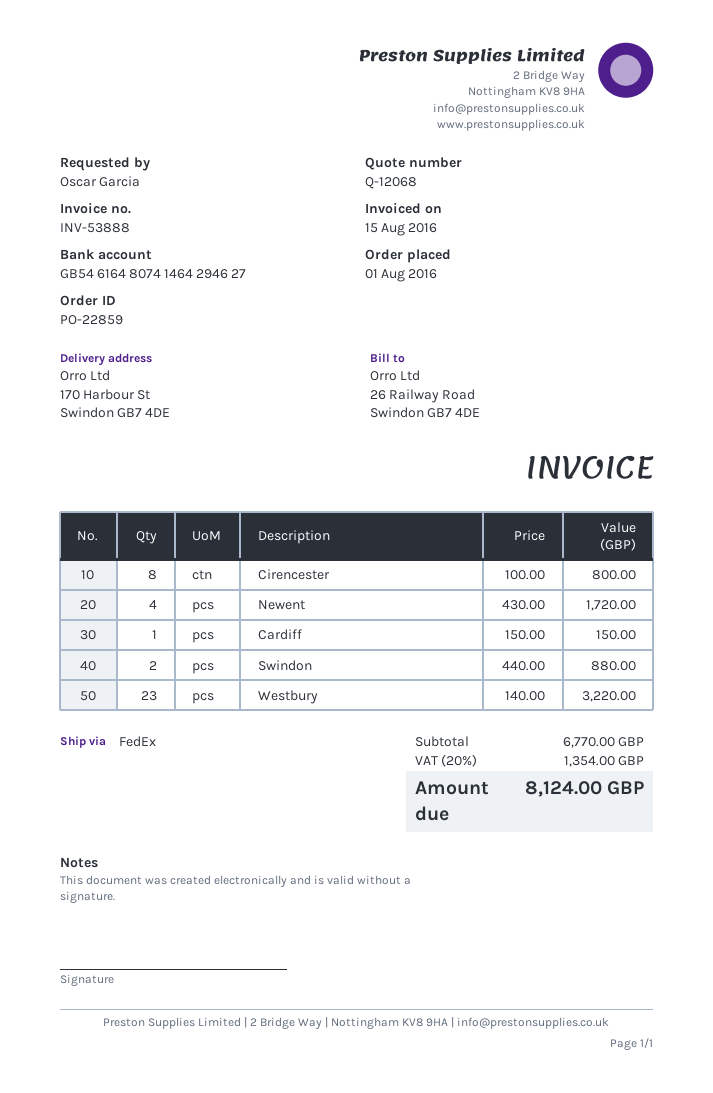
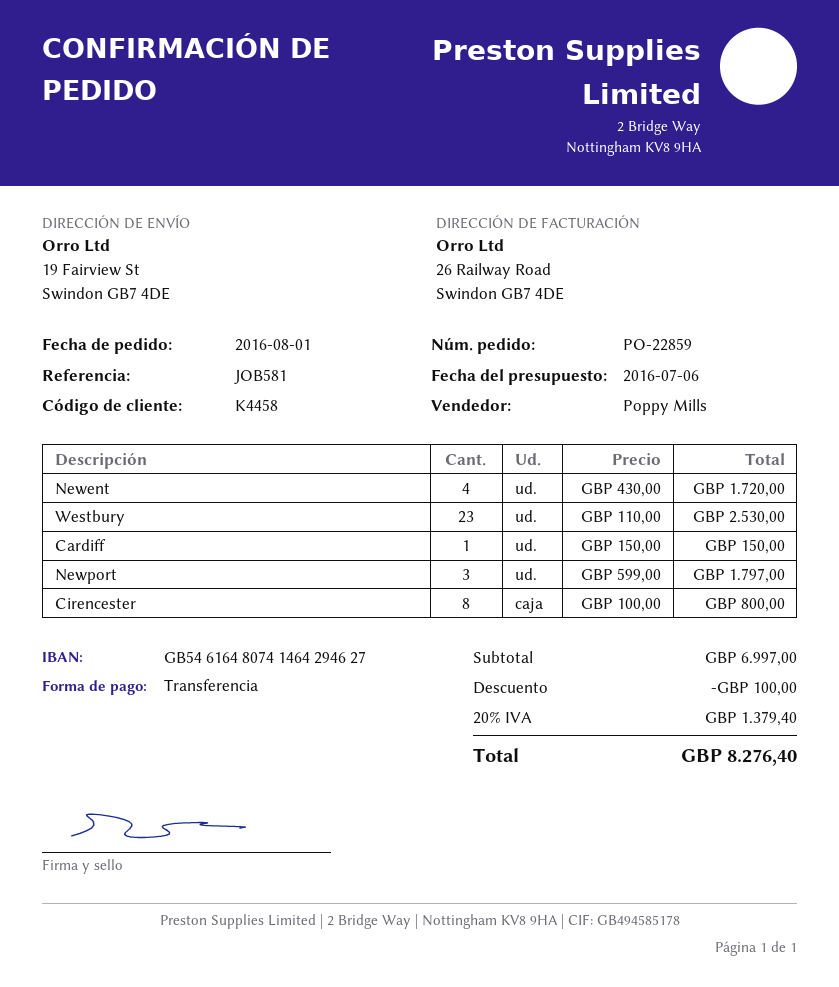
ship to: 170 Harbour St, Swindon GB7 4DE -> 19 Fairview St, Swindon GB7 4DE
Swindon: 2 x 440.00 = 880.00 -> none
Westbury: 23 x 140.00 = 3220.00 -> 23 x 110.00 = 2530.00
Newport: none -> 3 x 599.00 = 1797.00
subtotal: 6770.00 -> 6997.00
discount: none -> 100.00
tax: 20% = 1354.00 -> 20% = 1379.40
total: 8124.00 -> 8276.40

